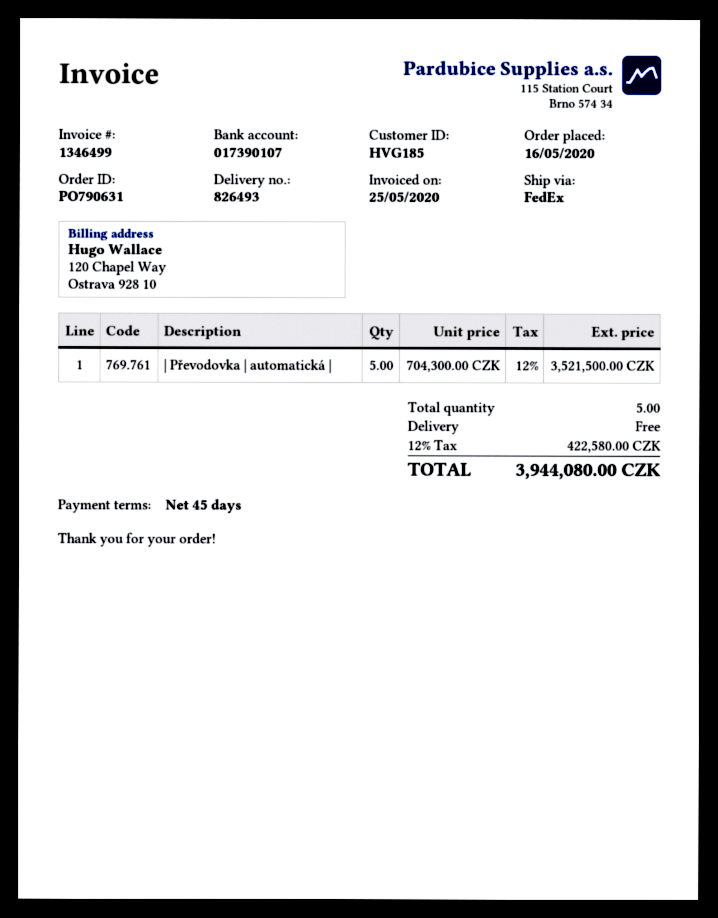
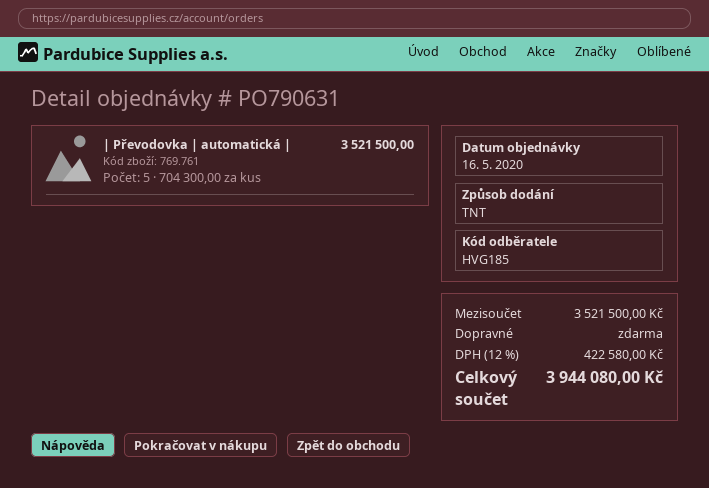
shipping method: FedEx -> TNT

